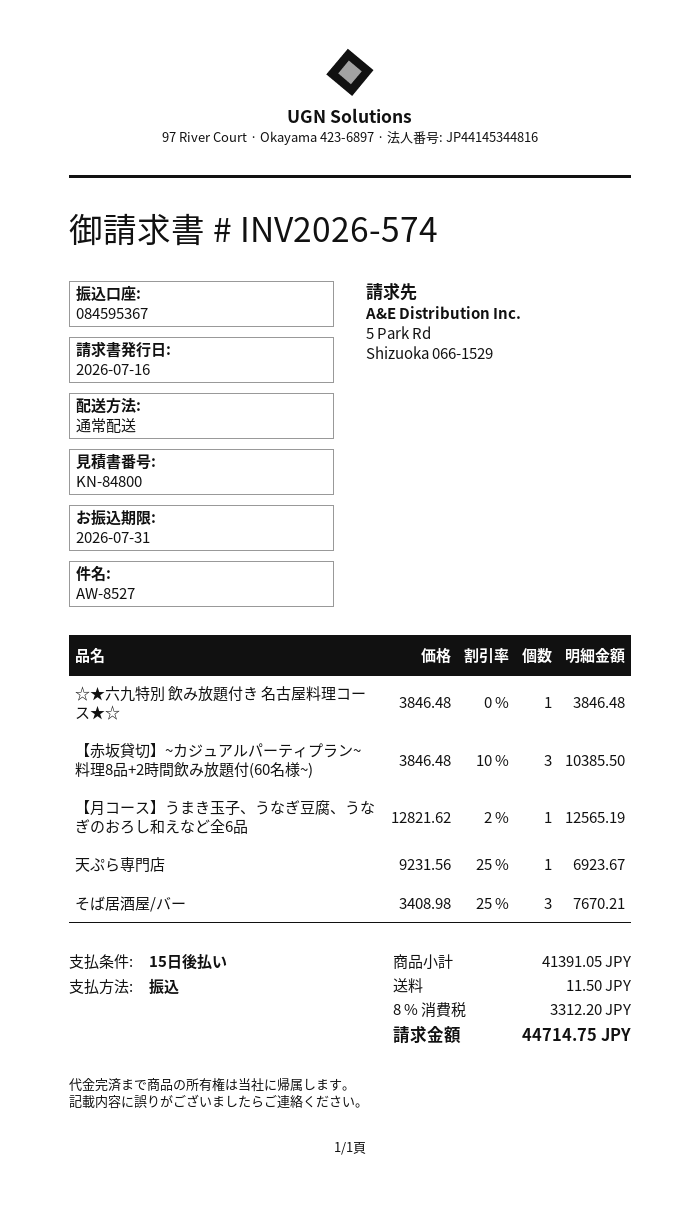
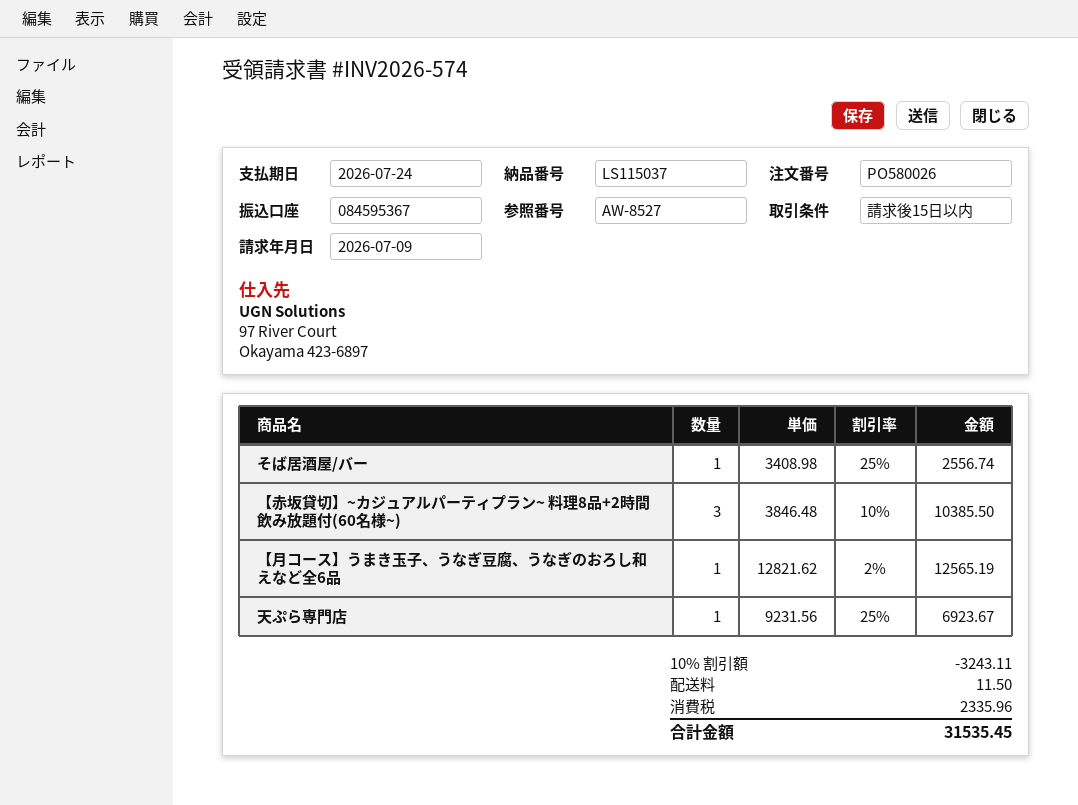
invoice date: 2026-07-16 -> 2026-07-09
due date: 2026-07-31 -> 2026-07-24
☆★六九特別 飲み放題付き 名古屋料理コース★☆: 1 x 3846.48 = 3846.48 -> none
そば居酒屋/バー: 3 x 3408.98 - 25% = 7670.21 -> 1 x 3408.98 - 25% = 2556.74
discount: none -> 10% = 3243.11
tax: 3312.20 -> 2335.96
total: 44714.75 -> 31535.45

